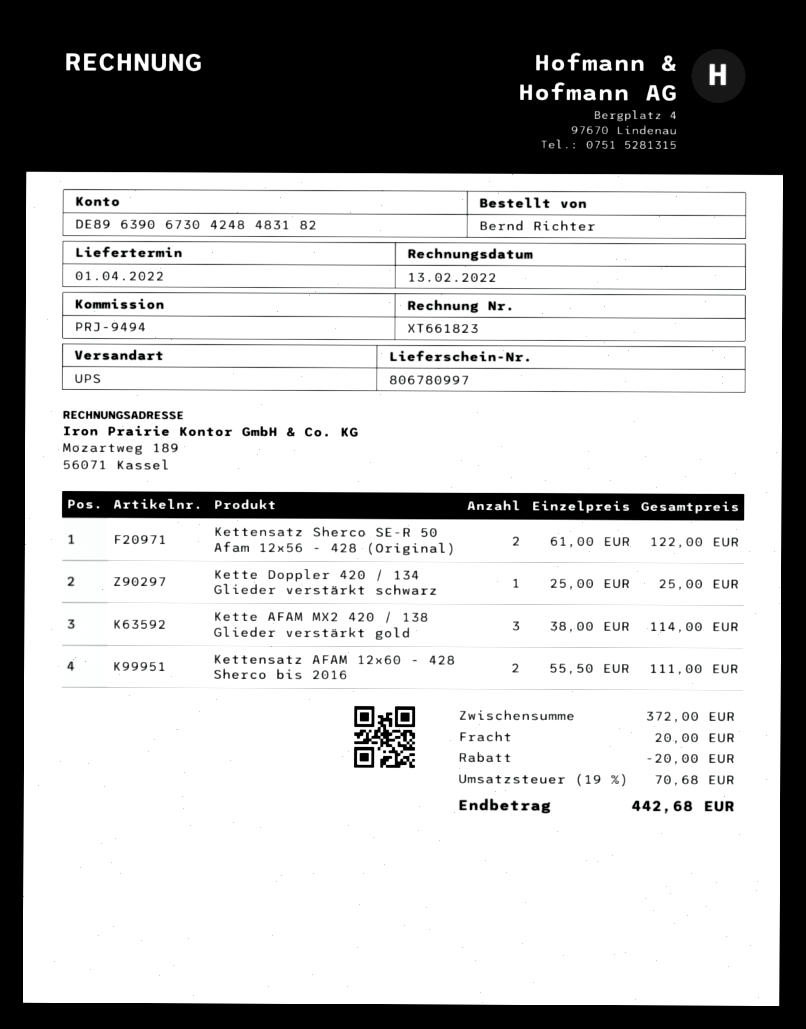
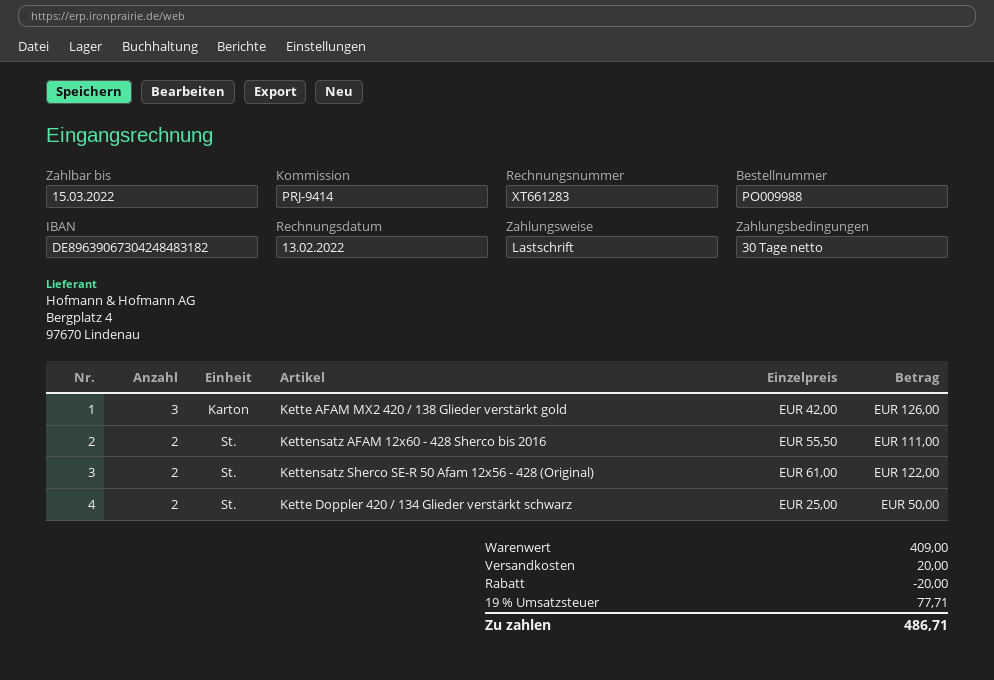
invoice number: XT661823 -> XT661283
reference: PRJ-9494 -> PRJ-9414
Kette Doppler 420 / 134 Glieder verstärkt schwarz: 1 x 25.00 = 25.00 -> 2 x 25.00 = 50.00
Kette AFAM MX2 420 / 138 Glieder verstärkt gold: 3 x 38.00 = 114.00 -> 3 x 42.00 = 126.00
subtotal: 372.00 -> 409.00
tax: 19% = 70.68 -> 19% = 77.71
total: 442.68 -> 486.71

